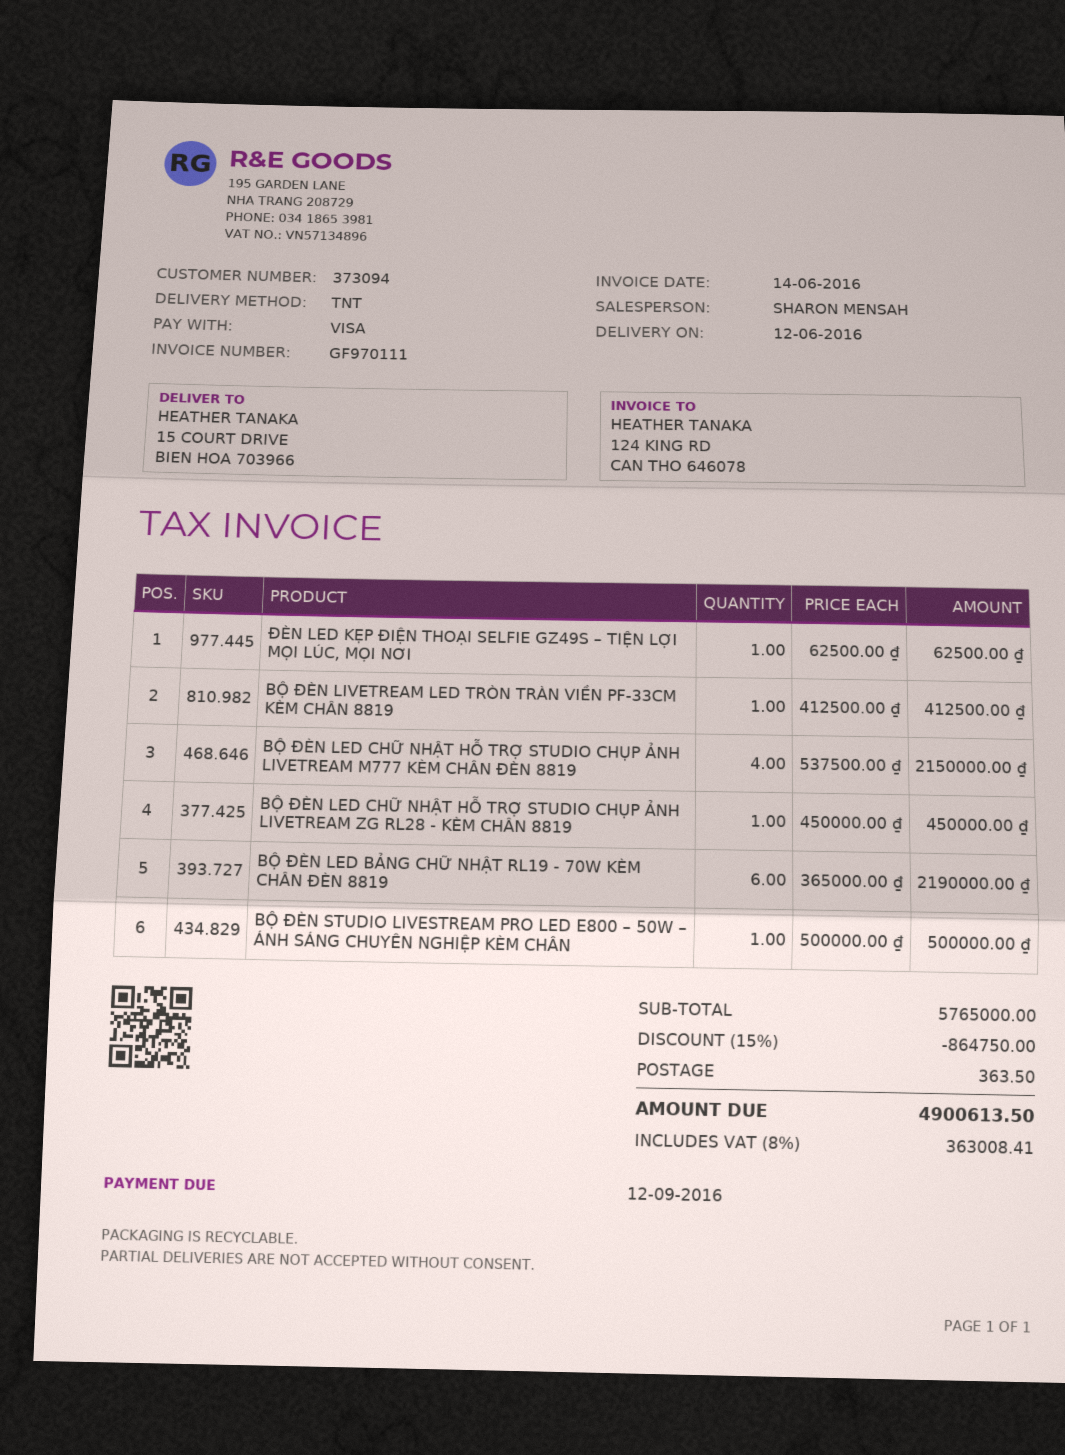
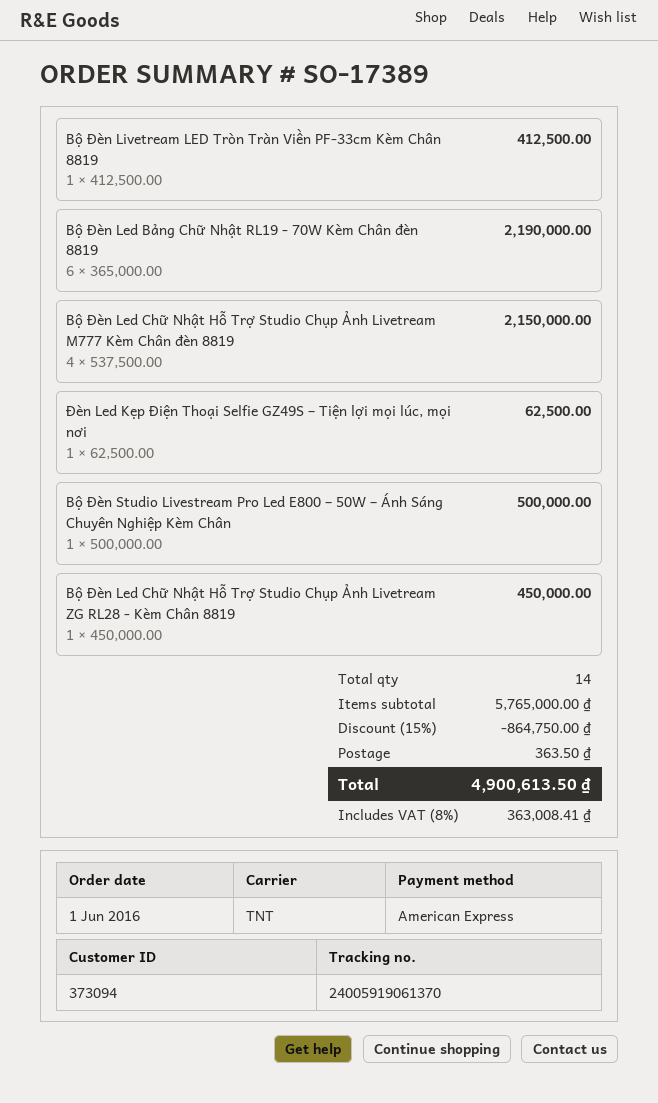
payment method: Visa -> American Express

